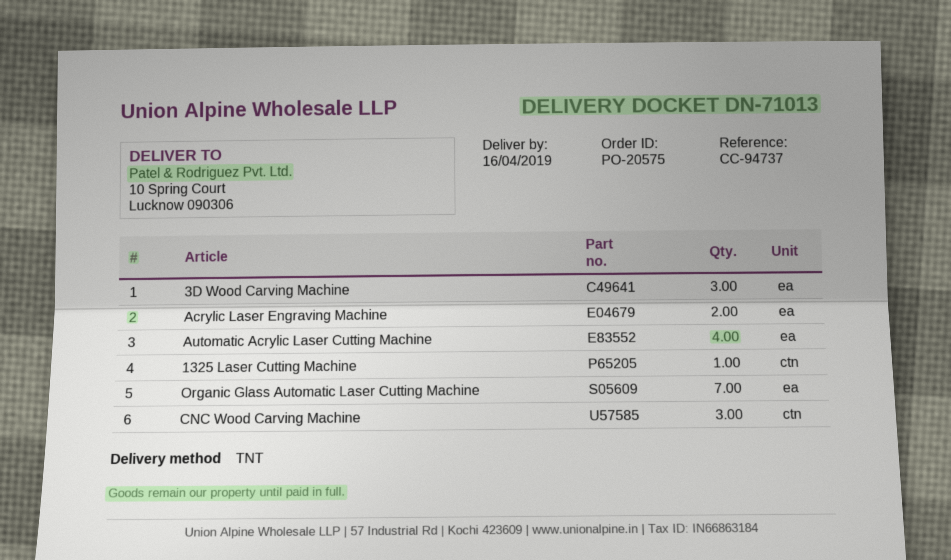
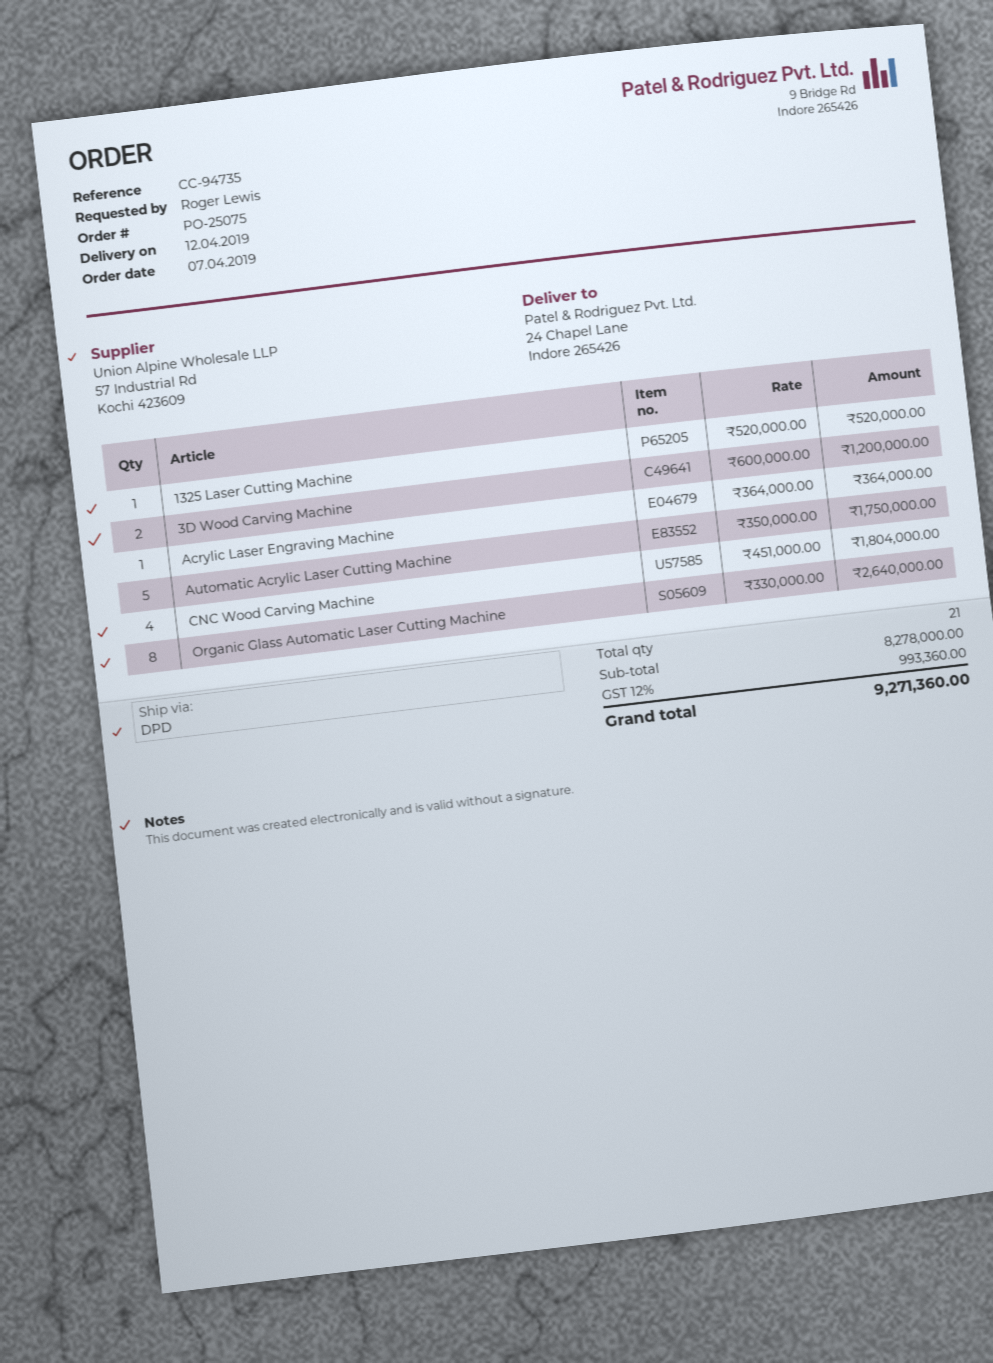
order number: PO-20575 -> PO-25075
delivery date: 2019-04-16 -> 2019-04-12
reference: CC-94737 -> CC-94735
shipping method: TNT -> DPD
ship to: 10 Spring Court, Lucknow 090306 -> 24 Chapel Lane, Indore 265426
3D Wood Carving Machine: 3 -> 2
Acrylic Laser Engraving Machine: 2 -> 1
Automatic Acrylic Laser Cutting Machine: 4 -> 5
Organic Glass Automatic Laser Cutting Machine: 7 -> 8
CNC Wood Carving Machine: 3 -> 4

